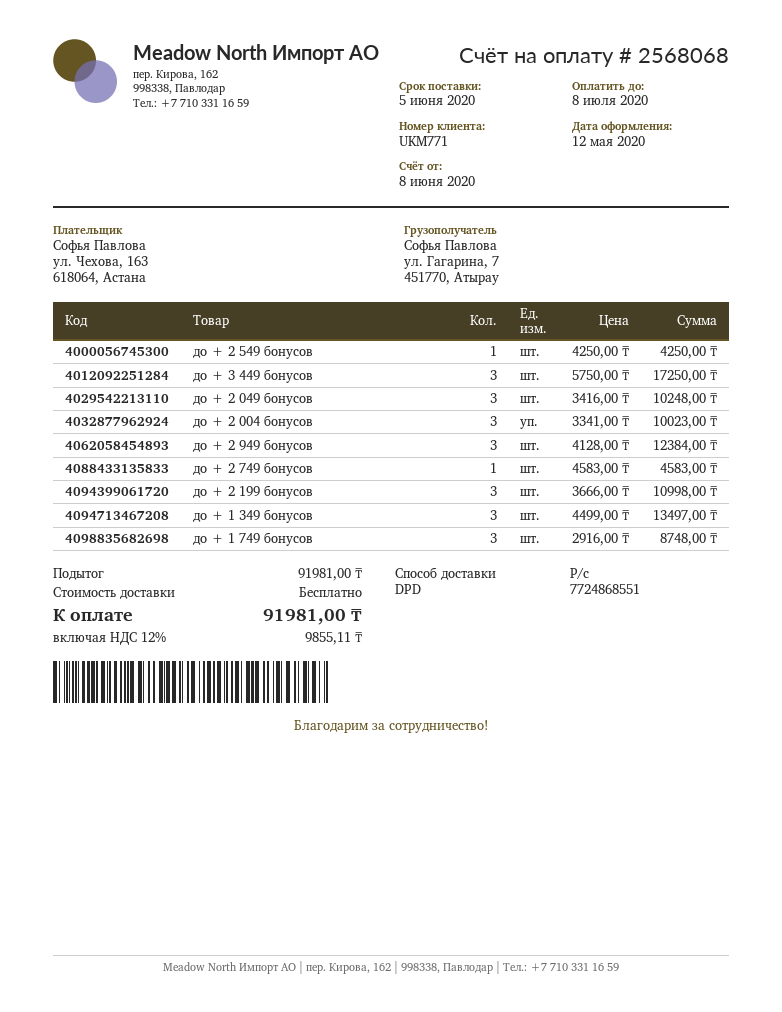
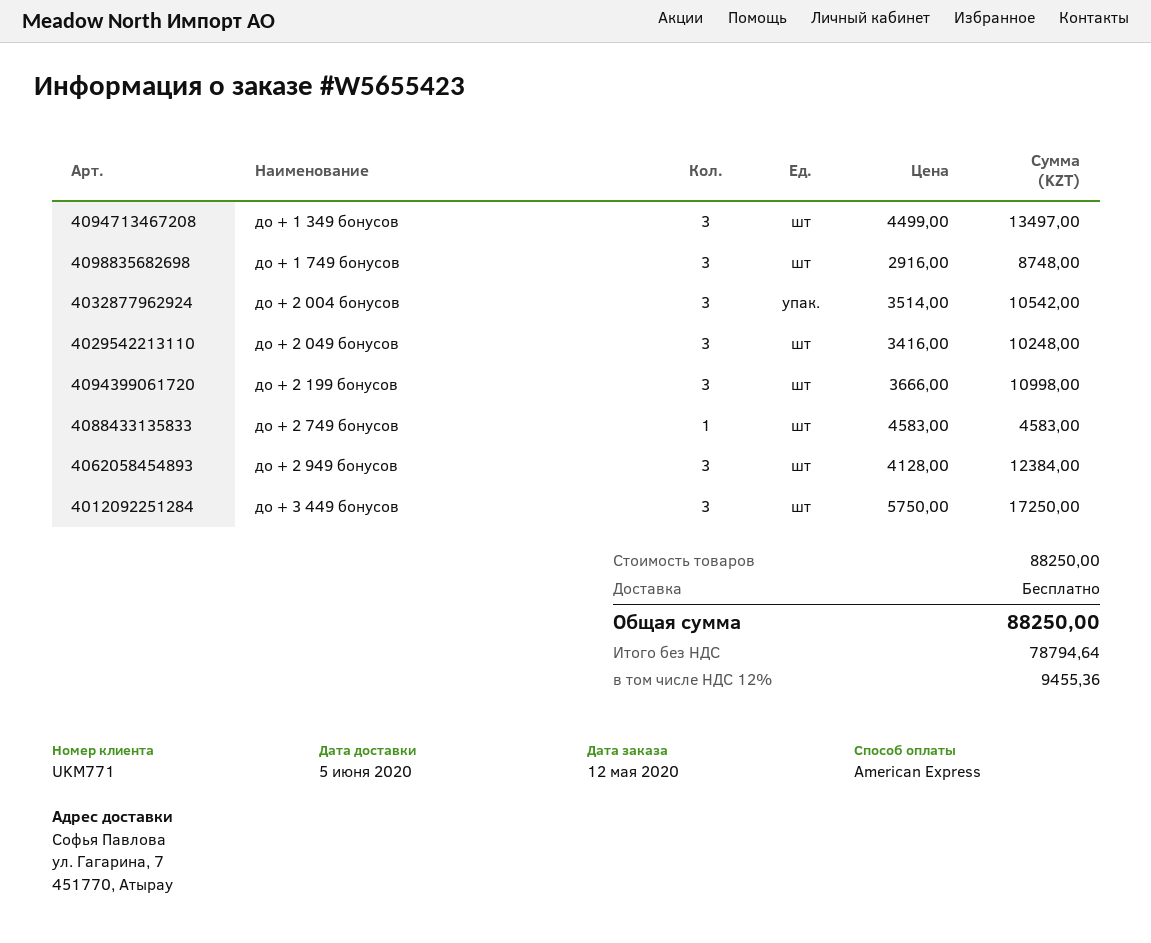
до + 2 549 бонусов: 1 x 4250.00 = 4250.00 -> none
до + 2 004 бонусов: 3 x 3341.00 = 10023.00 -> 3 x 3514.00 = 10542.00
subtotal: 91981.00 -> 88250.00
tax: 12% = 9855.11 -> 12% = 9455.36
total: 91981.00 -> 88250.00

